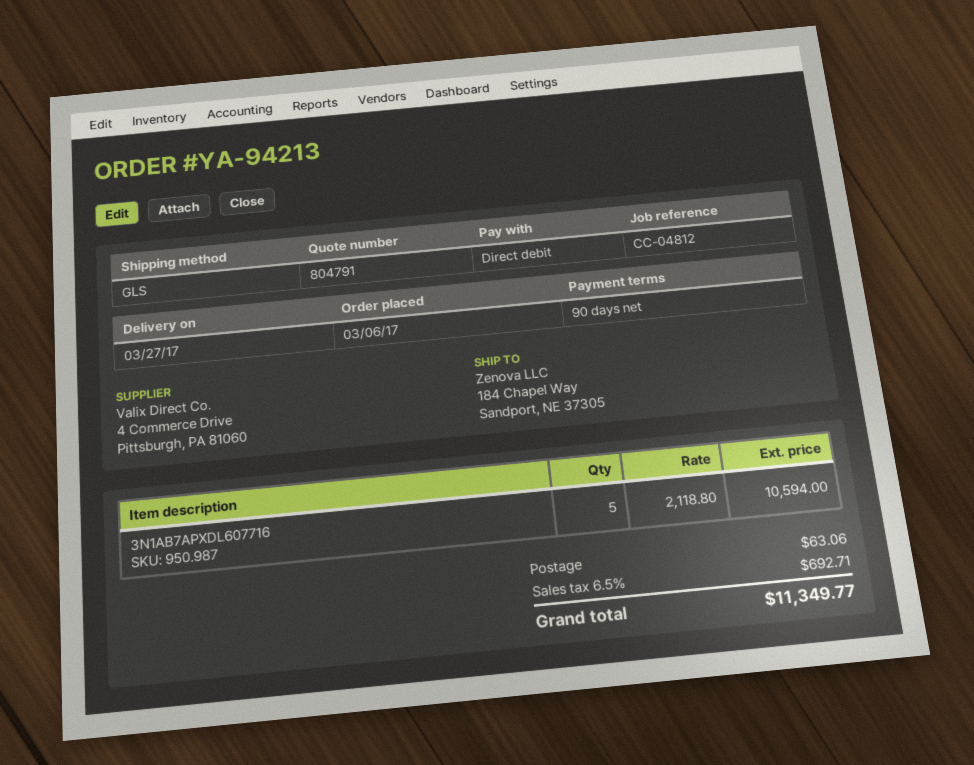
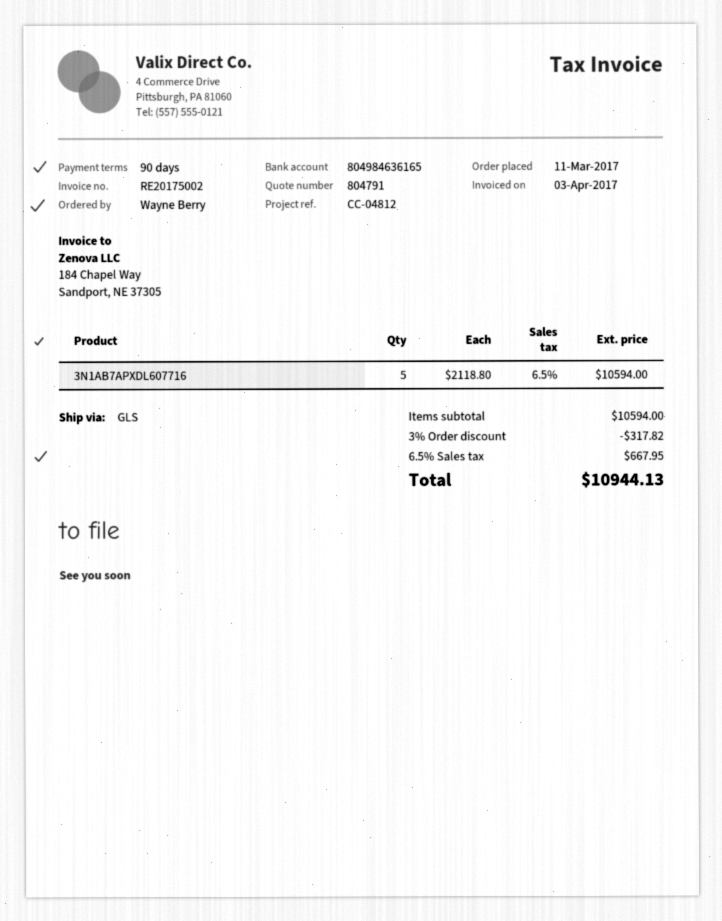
order date: 2017-03-06 -> 2017-03-11
discount: none -> 3% = 317.82
shipping: 63.06 -> none
tax: 6.5% = 692.71 -> 6.5% = 667.95
total: 11349.77 -> 10944.13

